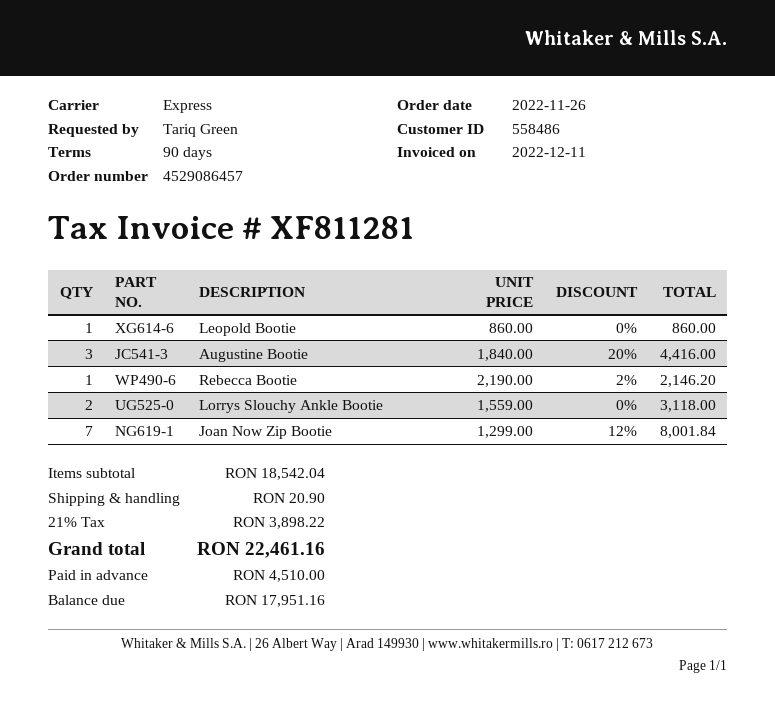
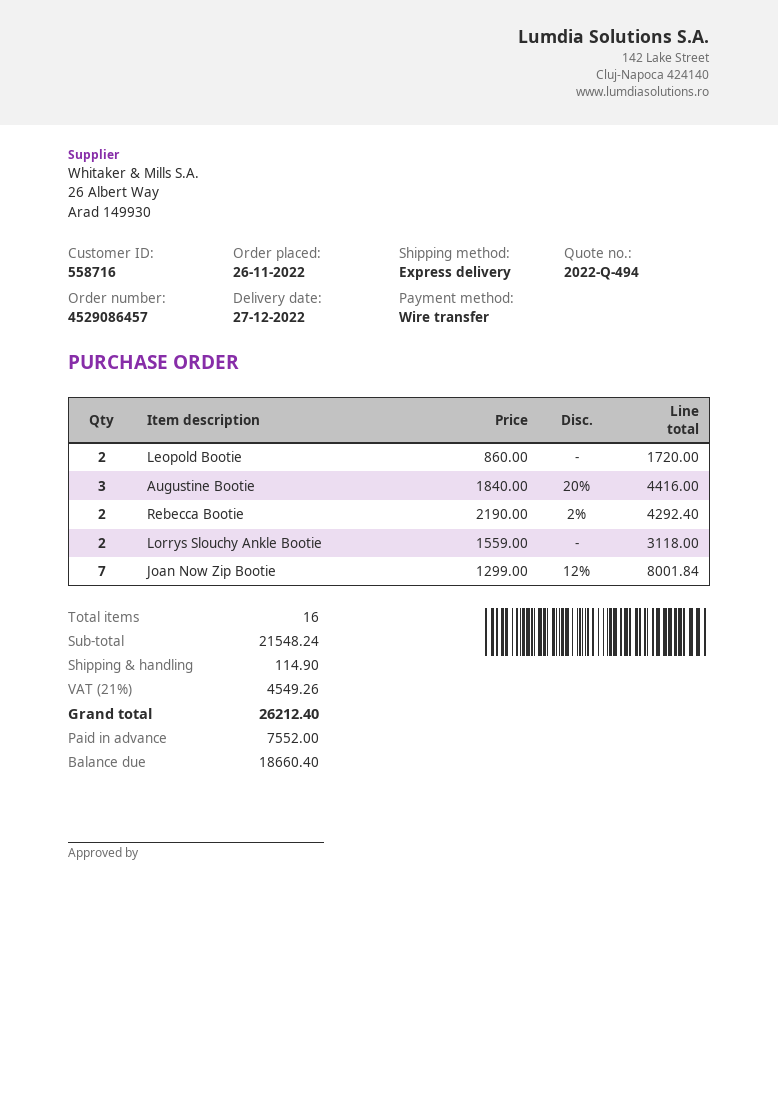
customer number: 558486 -> 558716
Leopold Bootie: 1 x 860.00 = 860.00 -> 2 x 860.00 = 1720.00
Rebecca Bootie: 1 x 2190.00 - 2% = 2146.20 -> 2 x 2190.00 - 2% = 4292.40
subtotal: 18542.04 -> 21548.24
shipping: 20.90 -> 114.90
tax: 21% = 3898.22 -> 21% = 4549.26
total: 22461.16 -> 26212.40
deposit: 4510.00 -> 7552.00
balance: 17951.16 -> 18660.40

